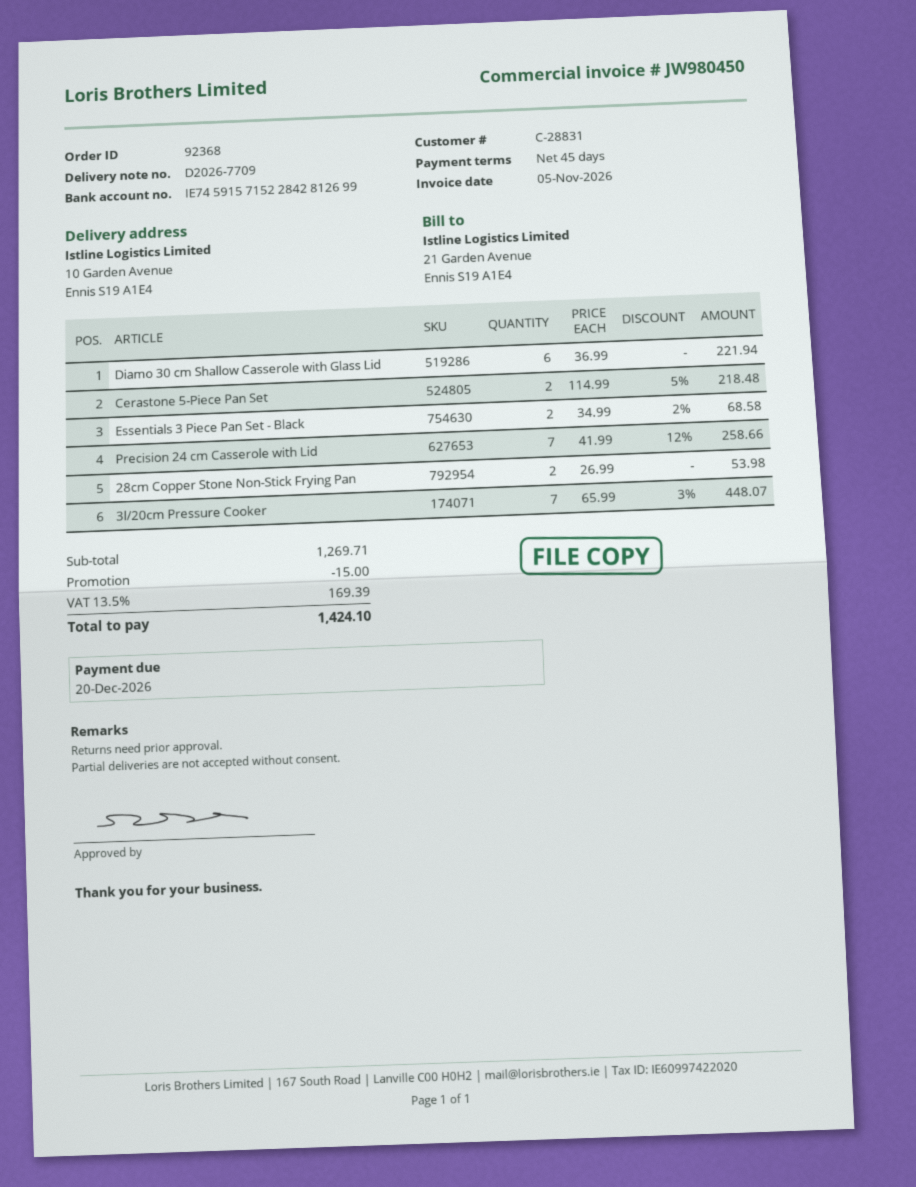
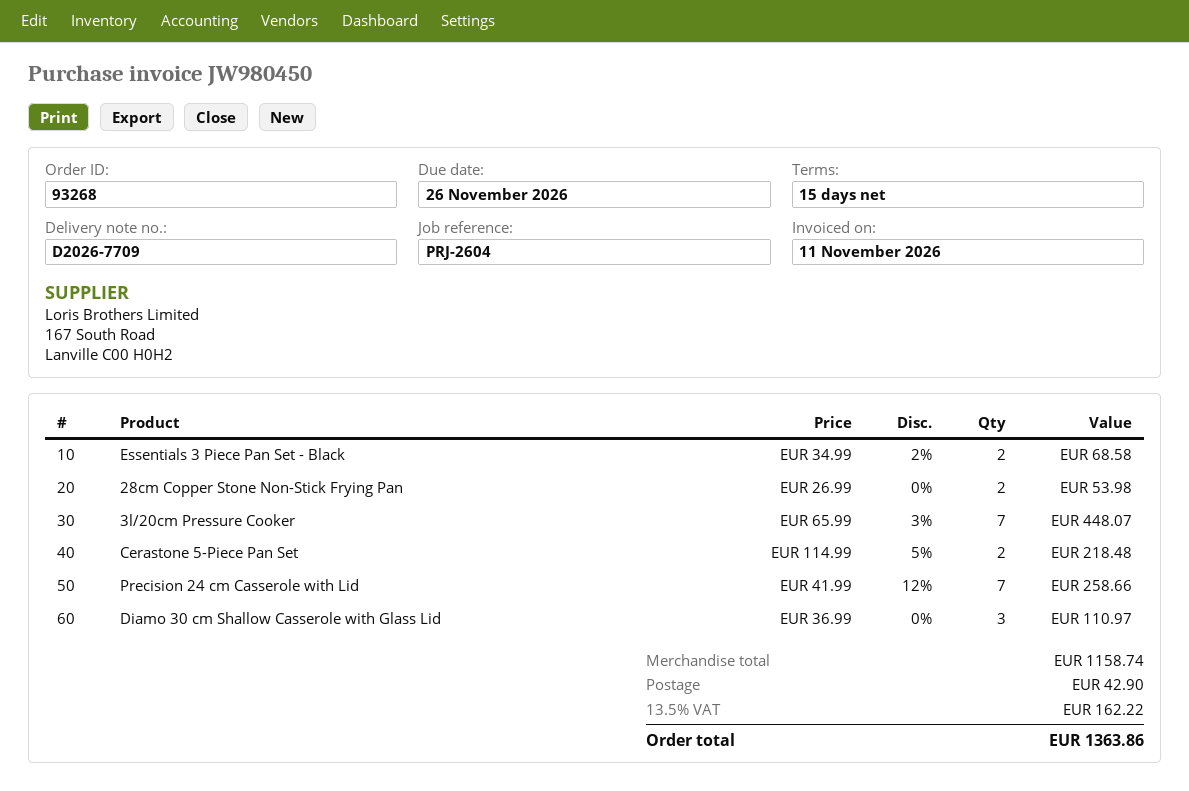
order number: 92368 -> 93268
invoice date: 2026-11-05 -> 2026-11-11
payment terms: 45 days -> 15 days
due date: 2026-12-20 -> 2026-11-26
Diamo 30 cm Shallow Casserole with Glass Lid: 6 x 36.99 = 221.94 -> 3 x 36.99 = 110.97
subtotal: 1269.71 -> 1158.74
discount: 15.00 -> none
shipping: none -> 42.90
tax: 13.5% = 169.39 -> 13.5% = 162.22
total: 1424.10 -> 1363.86

